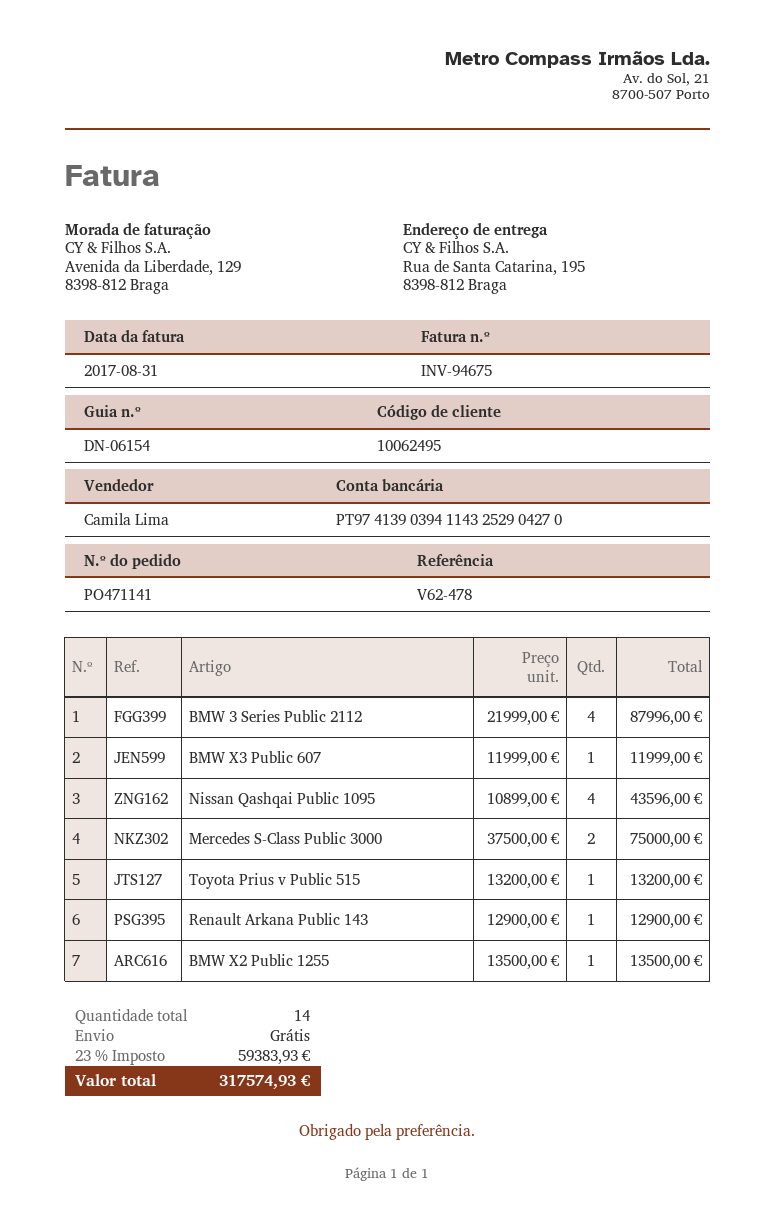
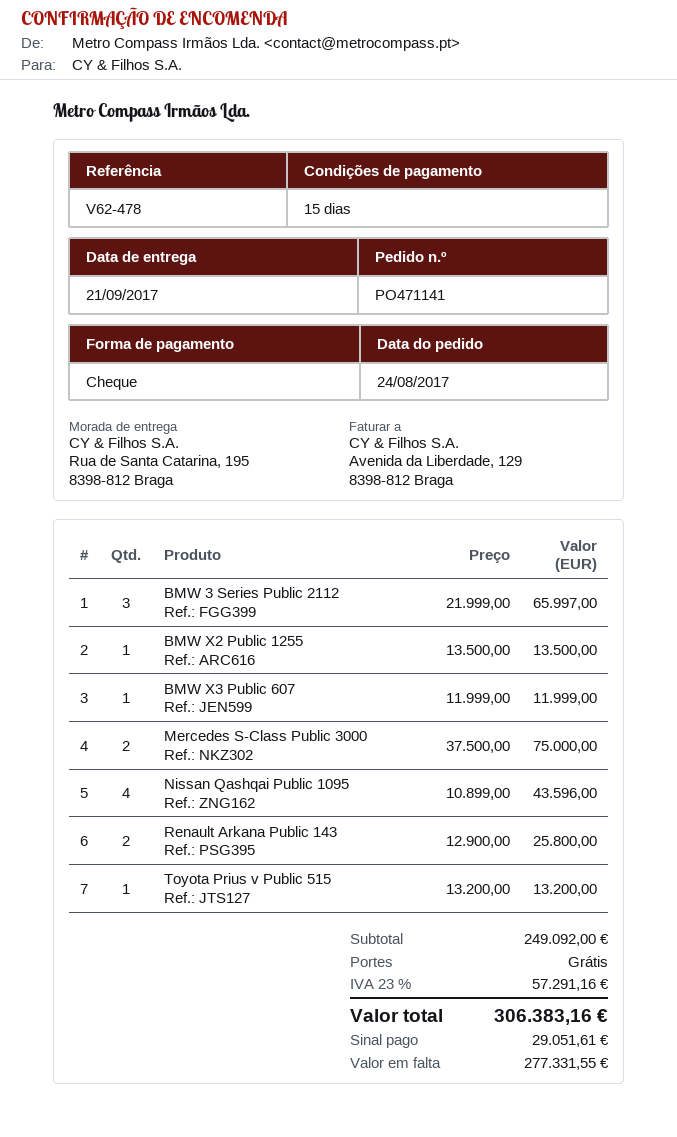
BMW 3 Series Public 2112: 4 x 21999.00 = 87996.00 -> 3 x 21999.00 = 65997.00
Renault Arkana Public 143: 1 x 12900.00 = 12900.00 -> 2 x 12900.00 = 25800.00
tax: 23% = 59383.93 -> 23% = 57291.16
total: 317574.93 -> 306383.16

